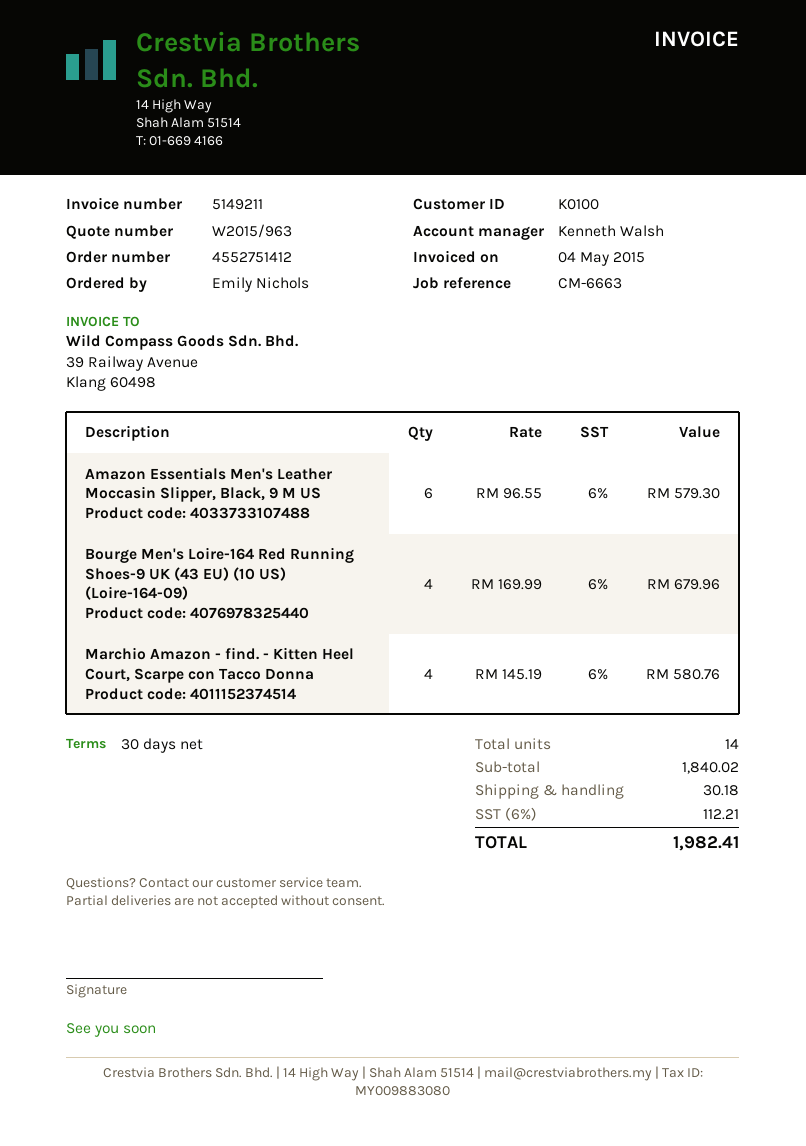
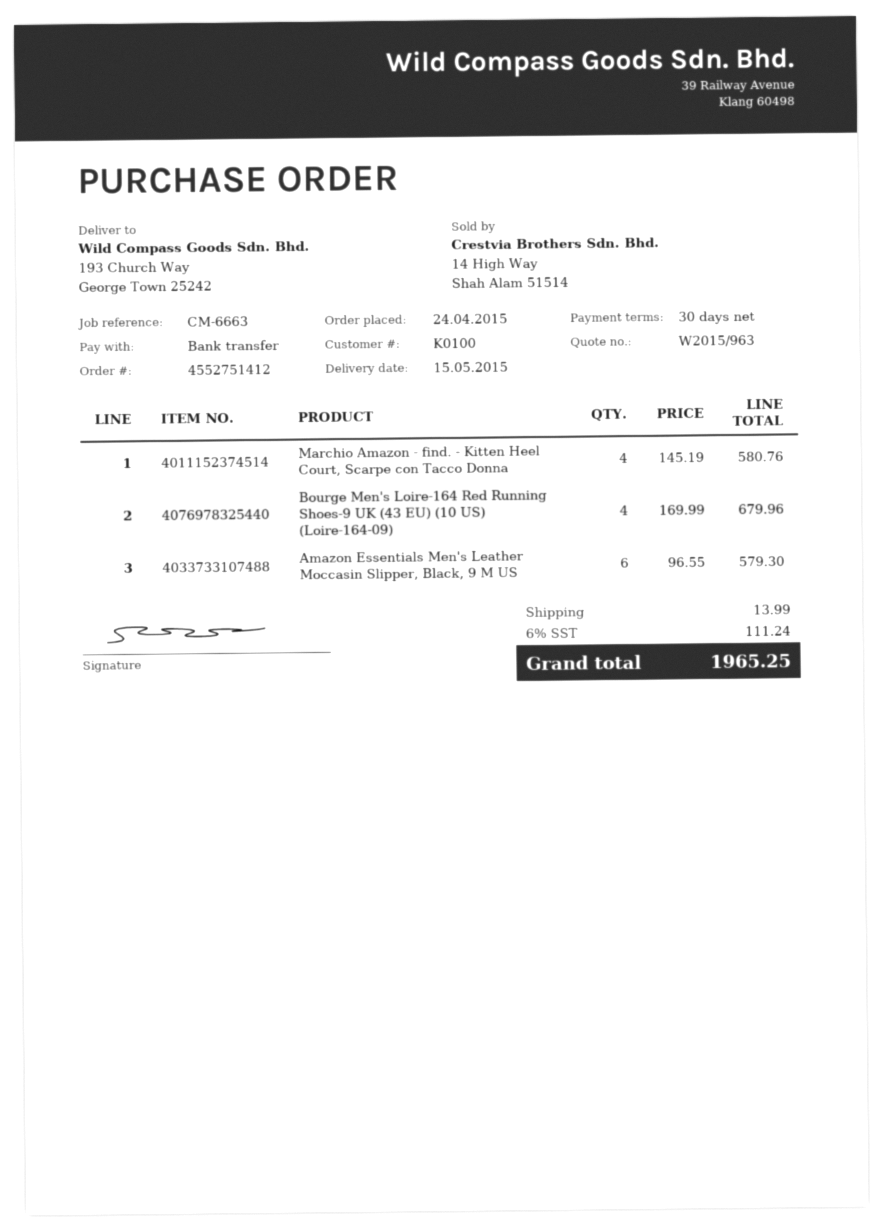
shipping: 30.18 -> 13.99
tax: 6% = 112.21 -> 6% = 111.24
total: 1982.41 -> 1965.25

